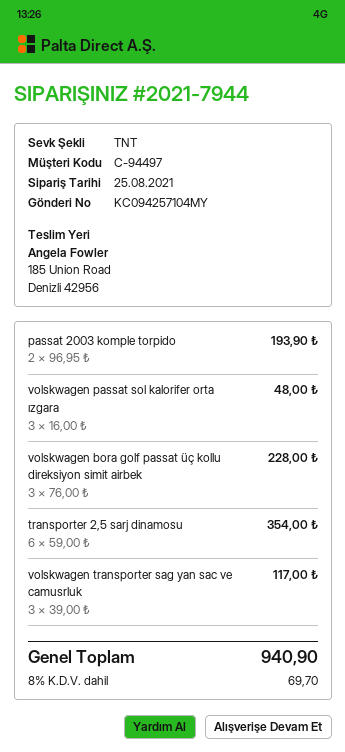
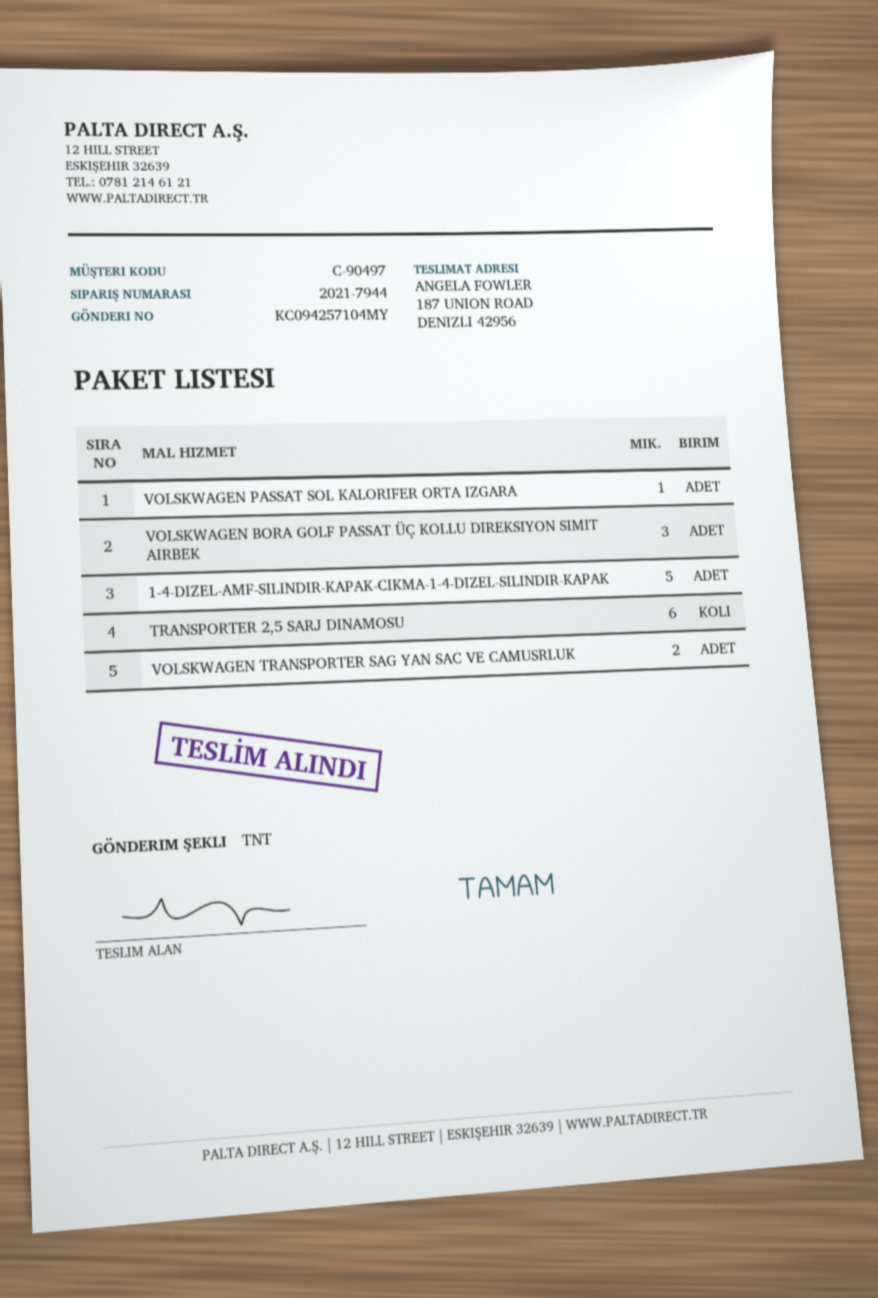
customer number: C-94497 -> C-90497
ship to: 185 Union Road, Denizli 42956 -> 187 UNION ROAD, DENIZLI 42956
passat 2003 komple torpido: 2 -> none
volskwagen passat sol kalorifer orta ızgara: 3 -> 1
volskwagen transporter sag yan sac ve camusrluk: 3 -> 2
1-4-DIZEL-AMF-SILINDIR-KAPAK-CIKMA-1-4-DIZEL-SILINDIR-KAPAK: none -> 5

